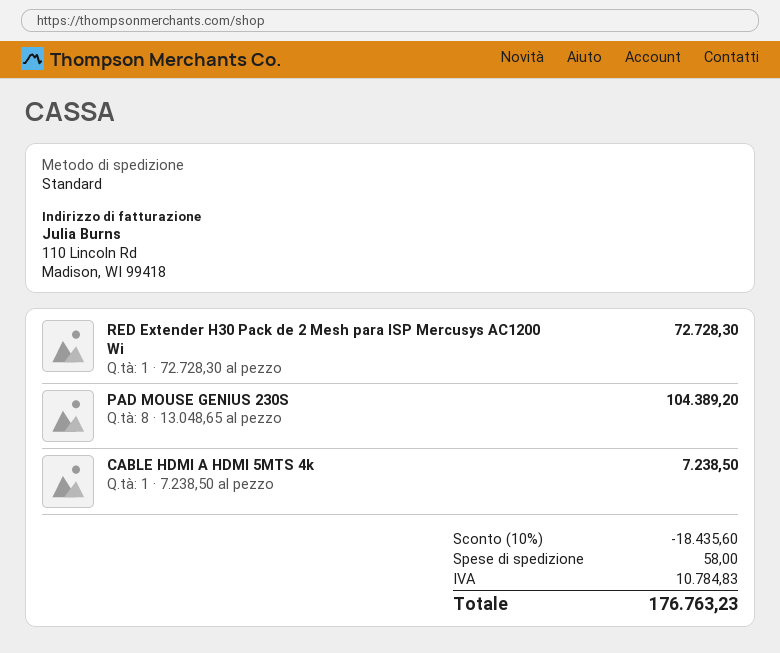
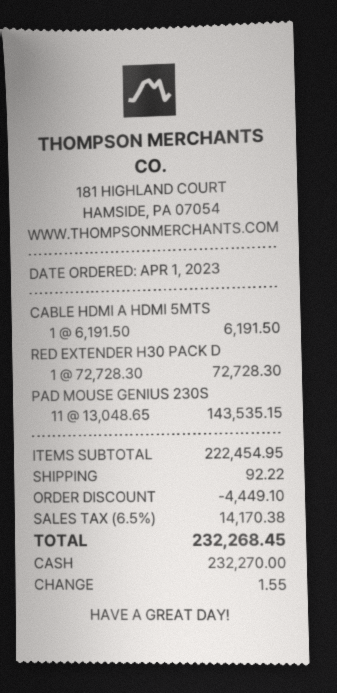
PAD MOUSE GENIUS 230S: 8 x 13048.65 = 104389.20 -> 11 x 13048.65 = 143535.15
CABLE HDMI A HDMI 5MTS 4k: 1 x 7238.50 = 7238.50 -> 1 x 6191.50 = 6191.50
discount: 18435.60 -> 4449.10
shipping: 58.00 -> 92.22
tax: 10784.83 -> 14170.38
total: 176763.23 -> 232268.45

